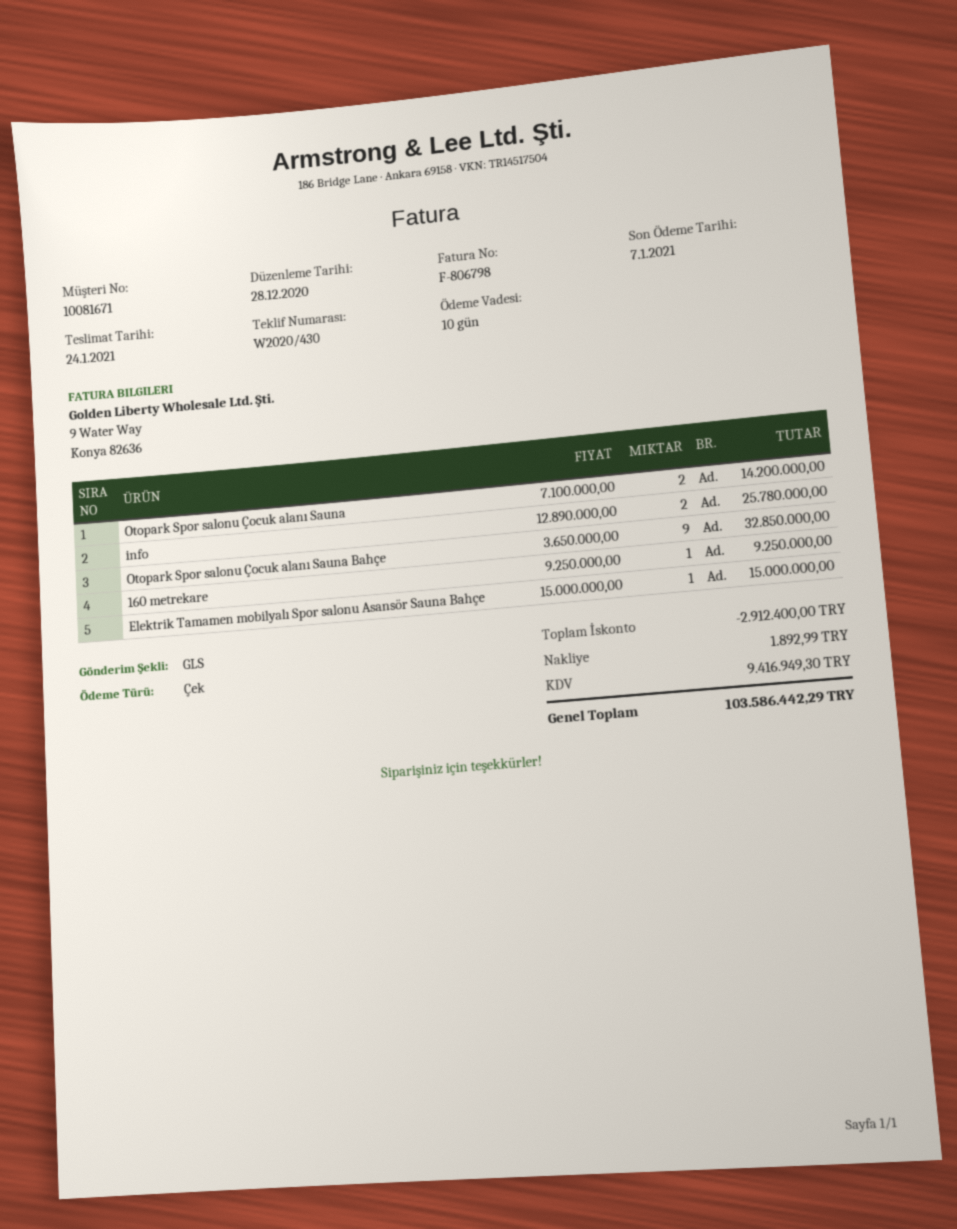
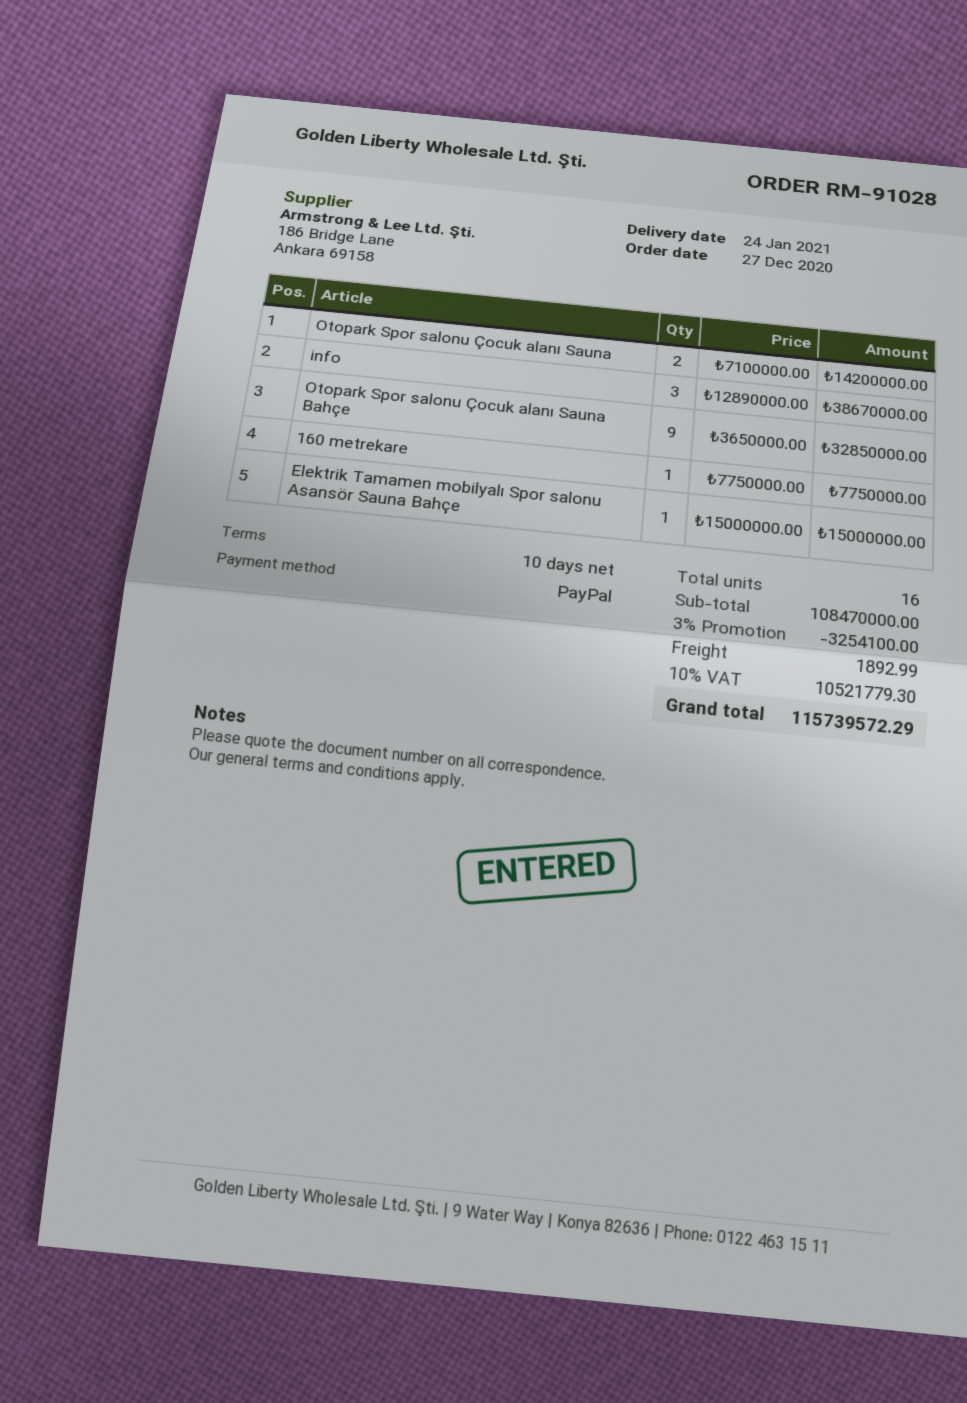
payment method: cheque -> PayPal
info: 2 x 12890000.00 = 25780000.00 -> 3 x 12890000.00 = 38670000.00
160 metrekare: 1 x 9250000.00 = 9250000.00 -> 1 x 7750000.00 = 7750000.00
discount: 2912400.00 -> 3254100.00
tax: 9416949.30 -> 10521779.30
total: 103586442.29 -> 115739572.29

